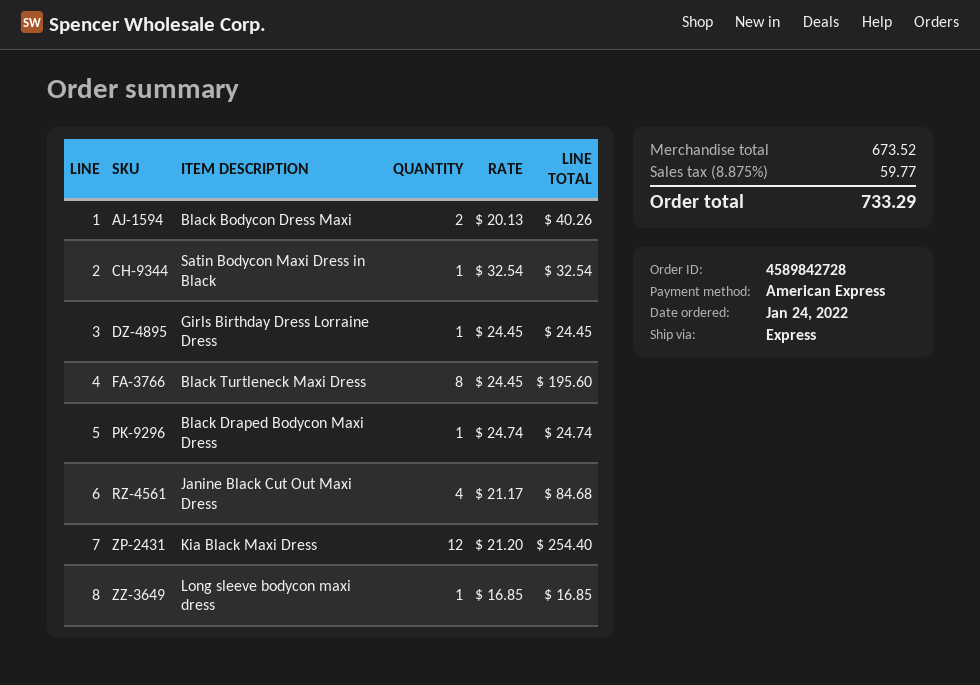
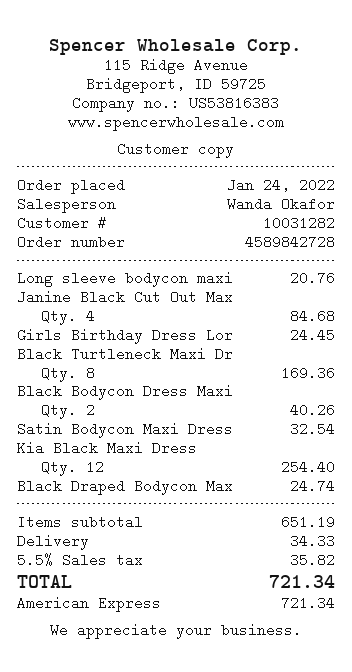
Black Turtleneck Maxi Dress: 8 for 195.60 -> 8 for 169.36
Long sleeve bodycon maxi dress: 1 for 16.85 -> 1 for 20.76
subtotal: 673.52 -> 651.19
shipping: none -> 34.33
tax: 8.875% = 59.77 -> 5.5% = 35.82
total: 733.29 -> 721.34

